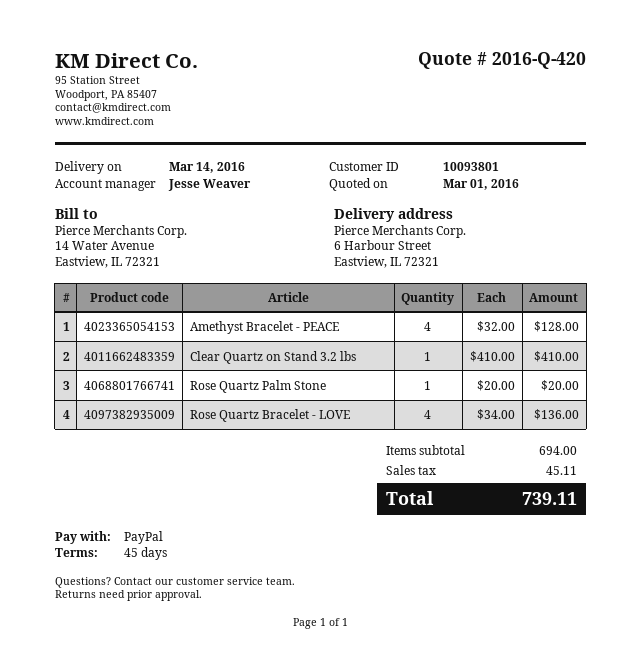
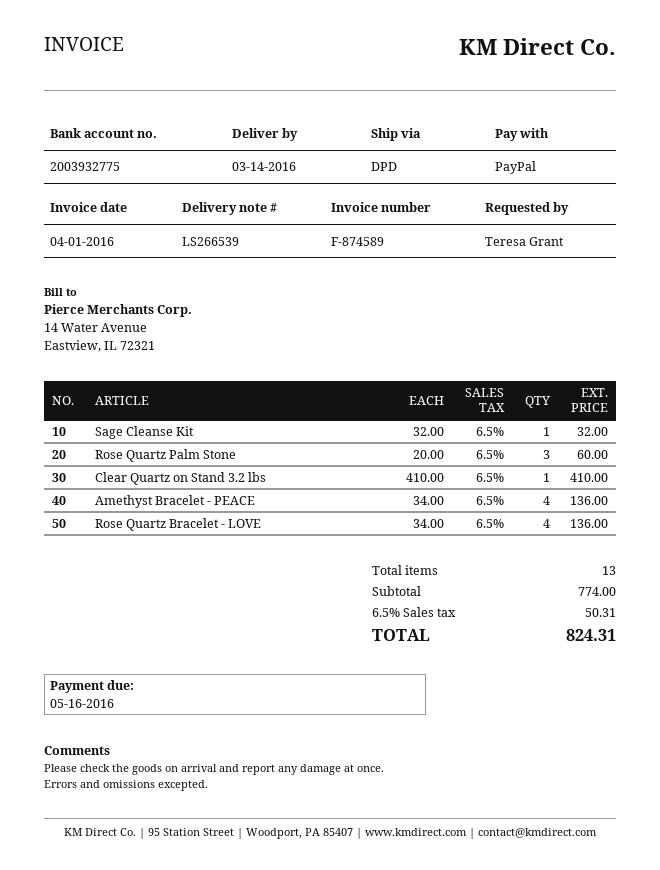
Amethyst Bracelet - PEACE: 4 x 32.00 = 128.00 -> 4 x 34.00 = 136.00
Rose Quartz Palm Stone: 1 x 20.00 = 20.00 -> 3 x 20.00 = 60.00
Sage Cleanse Kit: none -> 1 x 32.00 = 32.00
subtotal: 694.00 -> 774.00
tax: 45.11 -> 50.31
total: 739.11 -> 824.31

